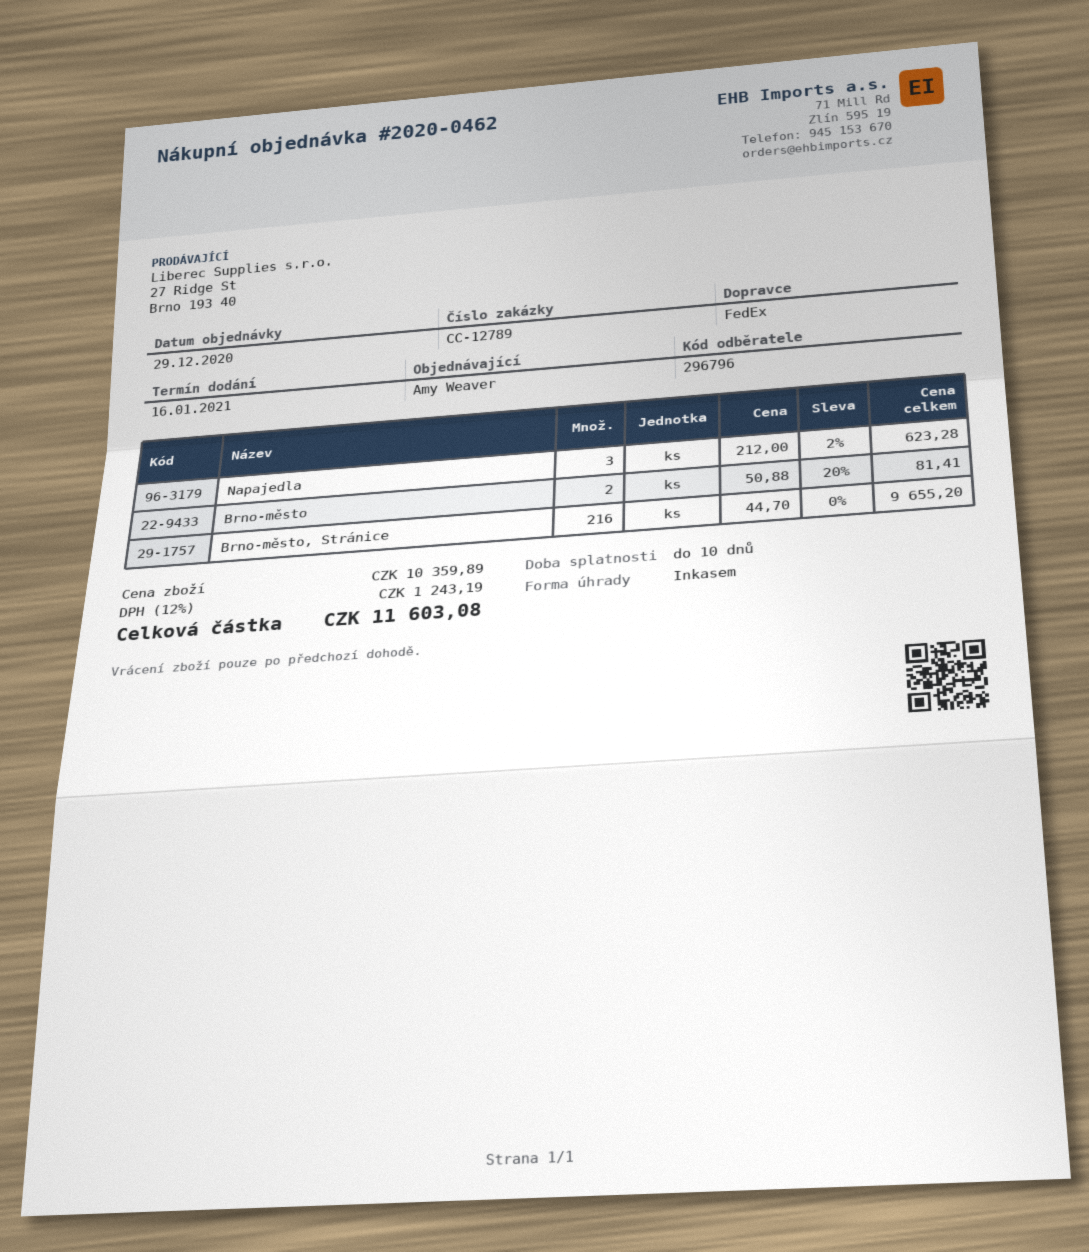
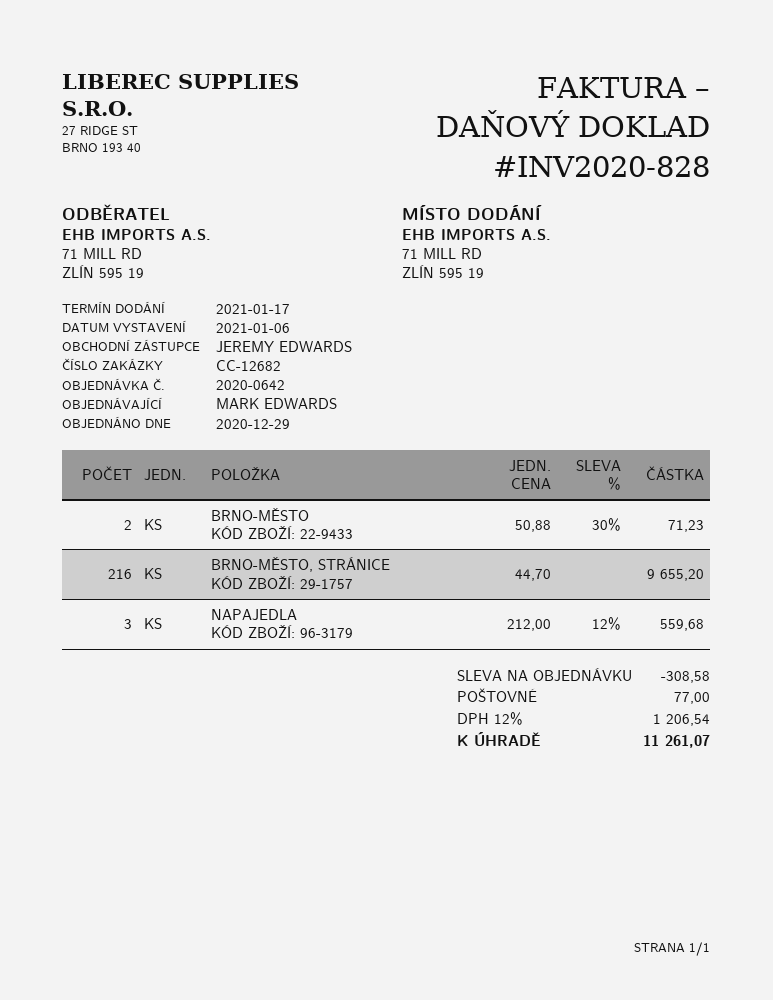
order number: 2020-0462 -> 2020-0642
delivery date: 2021-01-16 -> 2021-01-17
reference: CC-12789 -> CC-12682
ordered by: Amy Weaver -> MARK EDWARDS
Napajedla: 3 x 212.00 - 2% = 623.28 -> 3 x 212.00 - 12% = 559.68
Brno-město: 2 x 50.88 - 20% = 81.41 -> 2 x 50.88 - 30% = 71.23
discount: none -> 308.58
shipping: none -> 77.00
tax: 12% = 1243.19 -> 12% = 1206.54
total: 11603.08 -> 11261.07

